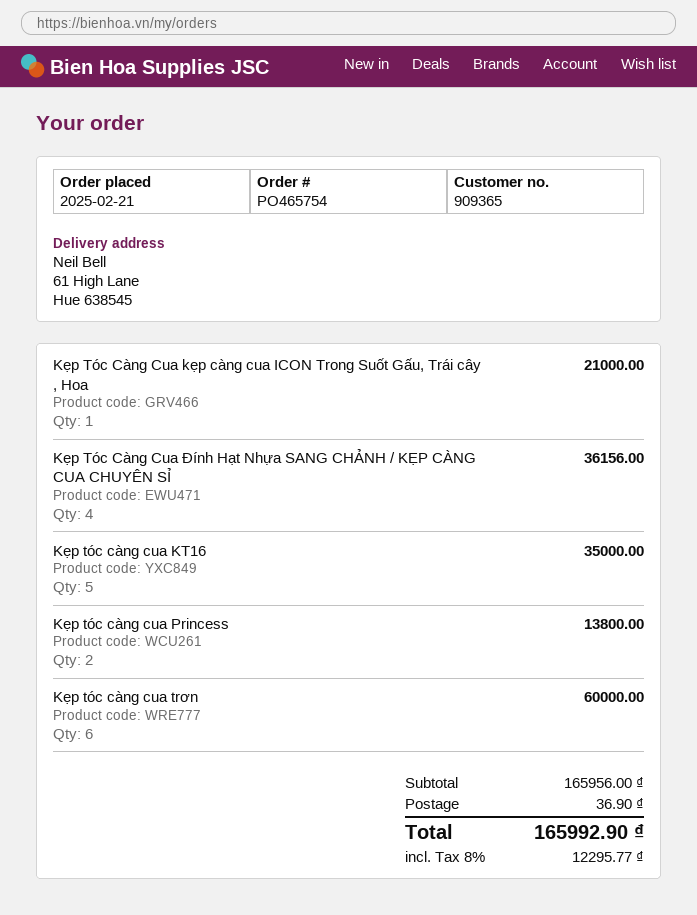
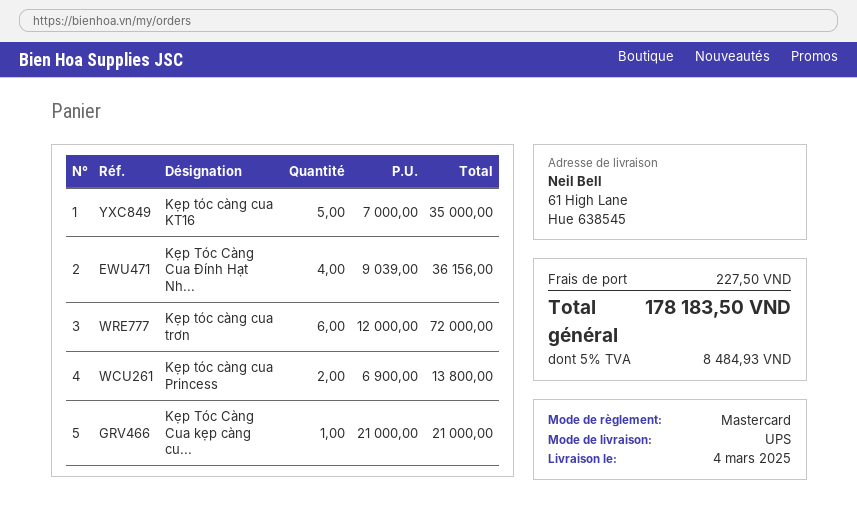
Kẹp tóc càng cua trơn: 6 for 60000.00 -> 6 for 72000.00
shipping: 36.90 -> 227.50
tax: 8% = 12295.77 -> 5% = 8484.93
total: 165992.90 -> 178183.50

